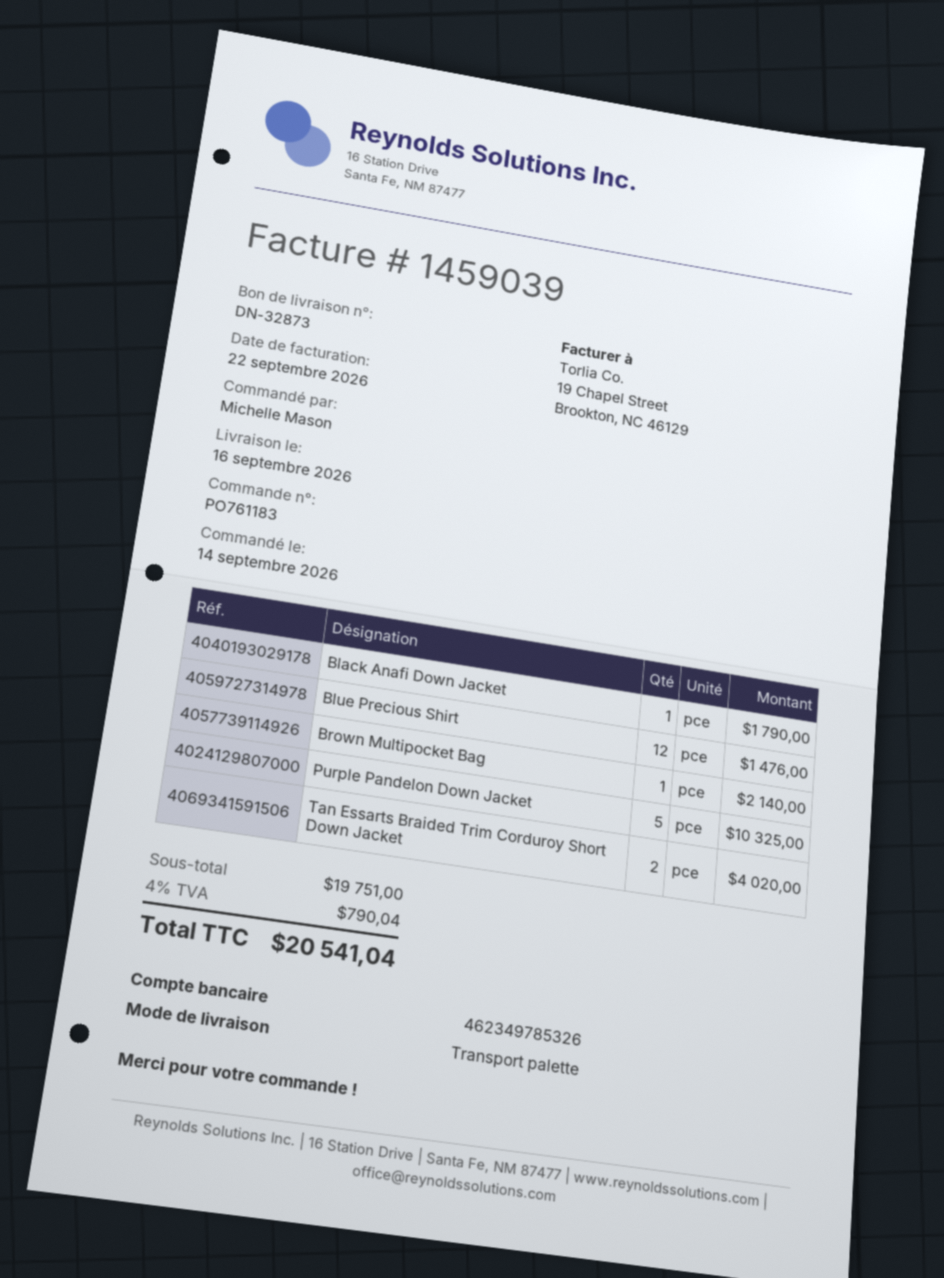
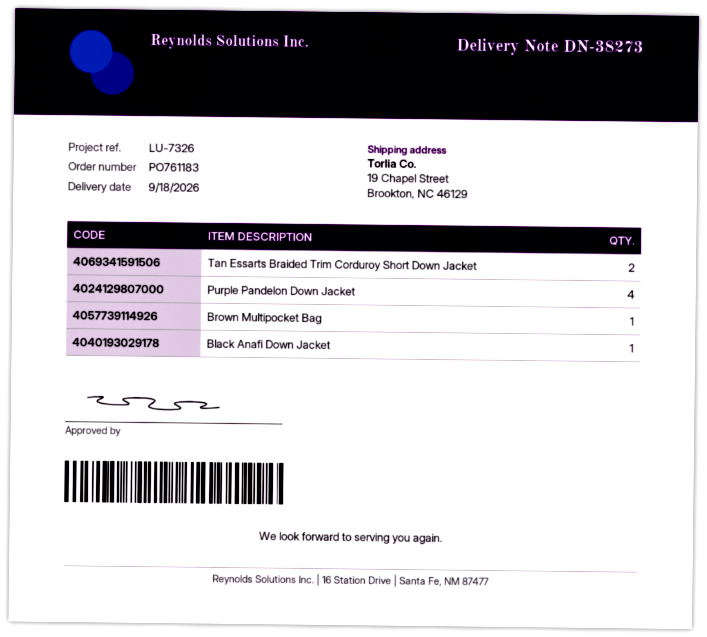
delivery note number: DN-32873 -> DN-38273
delivery date: 2026-09-16 -> 2026-09-18
Blue Precious Shirt: 12 -> none
Purple Pandelon Down Jacket: 5 -> 4

